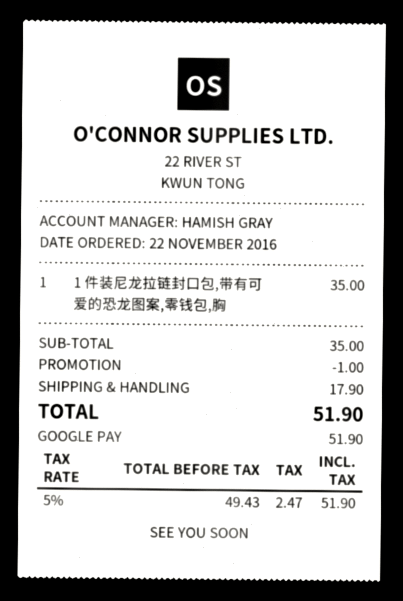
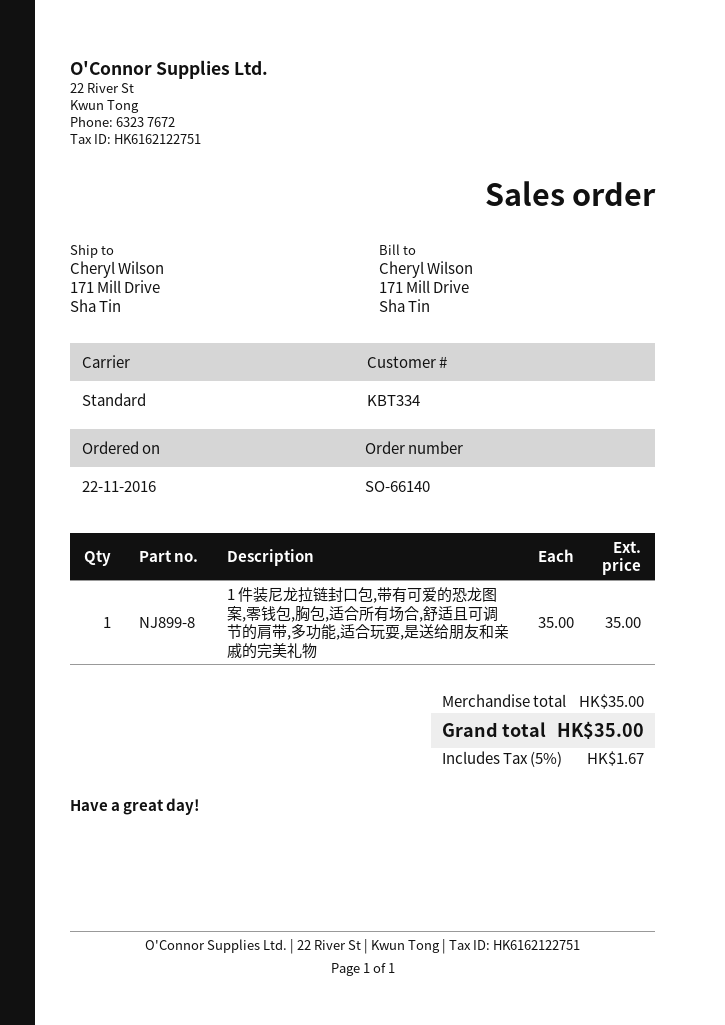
discount: 1.00 -> none
shipping: 17.90 -> none
tax: 5% = 2.47 -> 5% = 1.67
total: 51.90 -> 35.00

